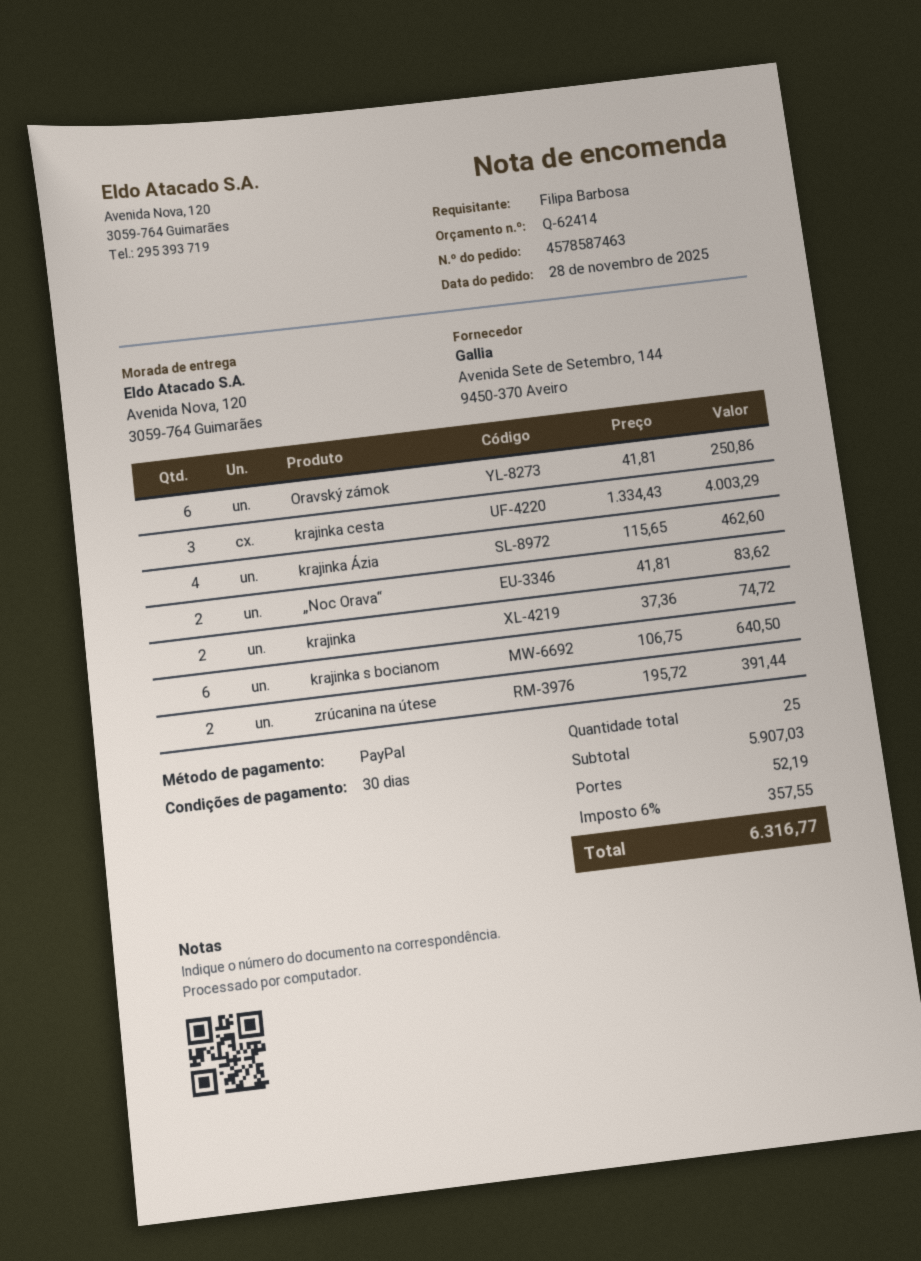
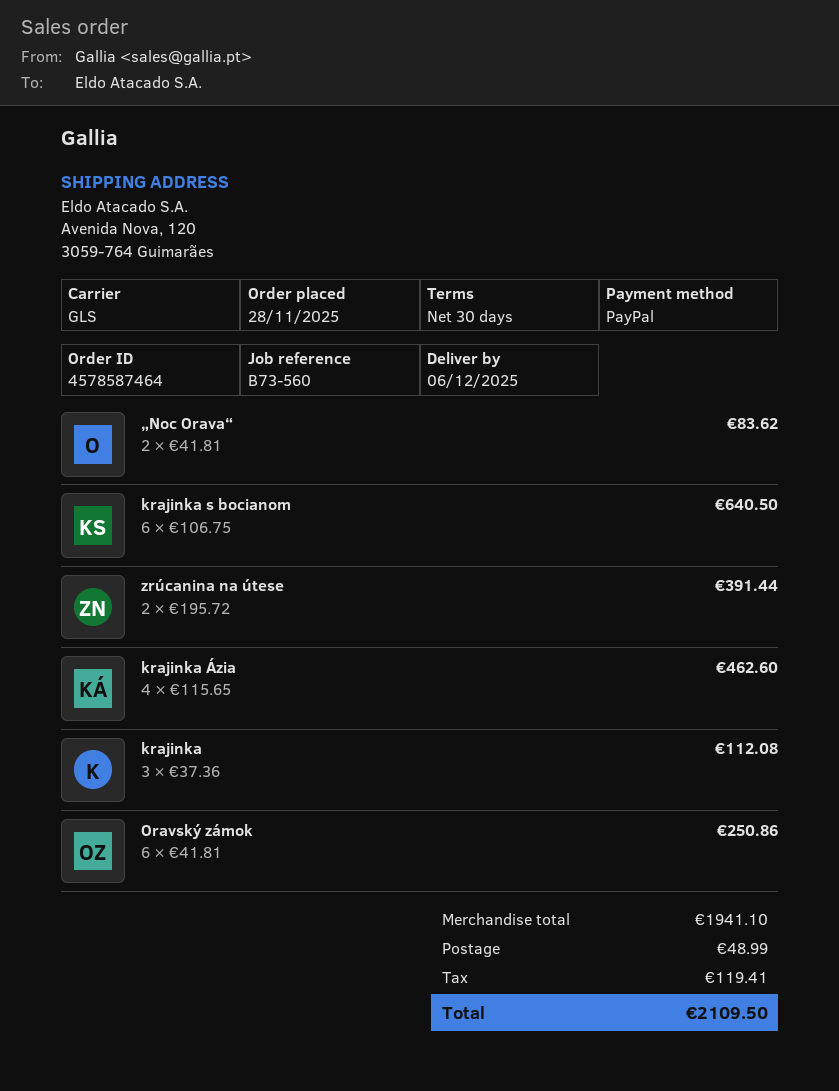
order number: 4578587463 -> 4578587464
krajinka cesta: 3 x 1334.43 = 4003.29 -> none
krajinka: 2 x 37.36 = 74.72 -> 3 x 37.36 = 112.08
subtotal: 5907.03 -> 1941.10
shipping: 52.19 -> 48.99
tax: 357.55 -> 119.41
total: 6316.77 -> 2109.50

